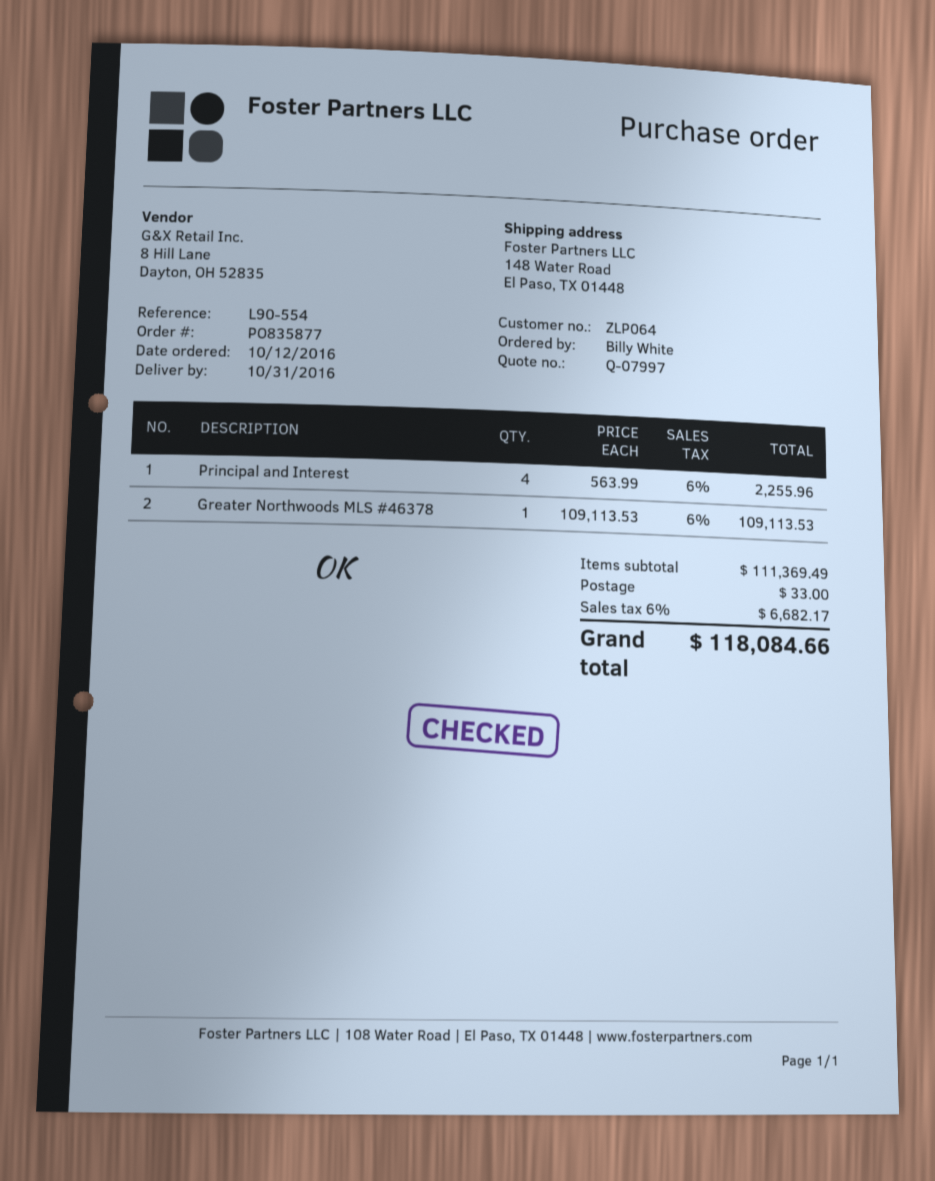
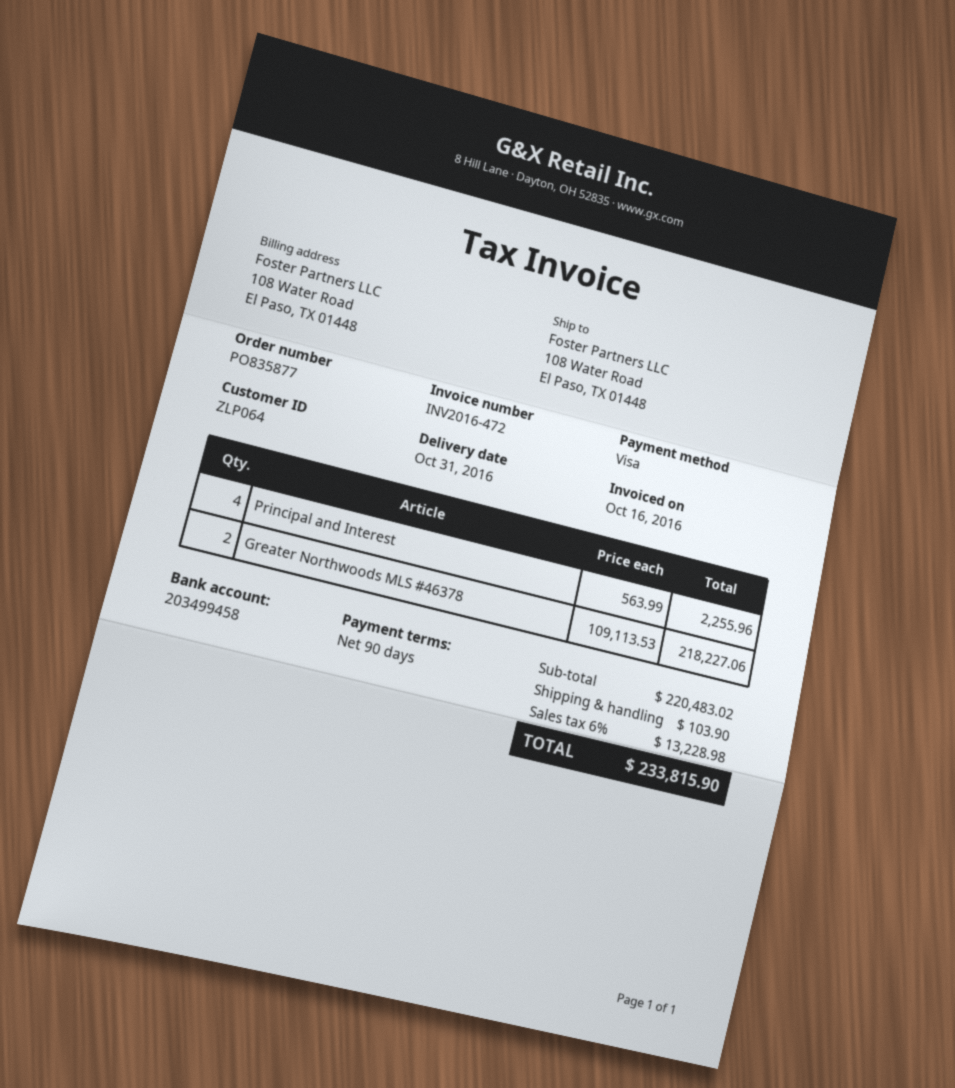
ship to: 148 Water Road, El Paso, TX 01448 -> 108 Water Road, El Paso, TX 01448
Greater Northwoods MLS #46378: 1 x 109113.53 = 109113.53 -> 2 x 109113.53 = 218227.06
subtotal: 111369.49 -> 220483.02
shipping: 33.00 -> 103.90
tax: 6% = 6682.17 -> 6% = 13228.98
total: 118084.66 -> 233815.90

